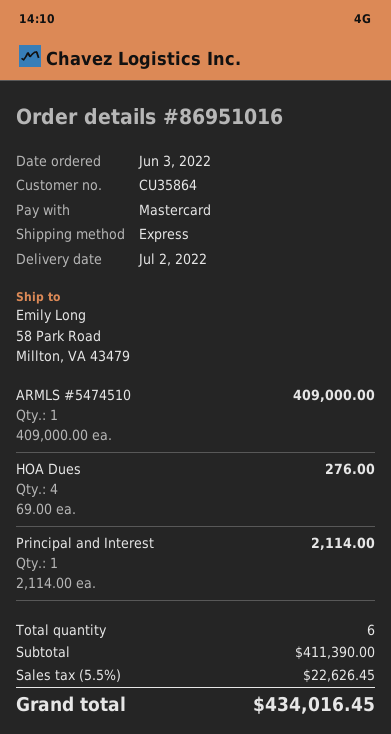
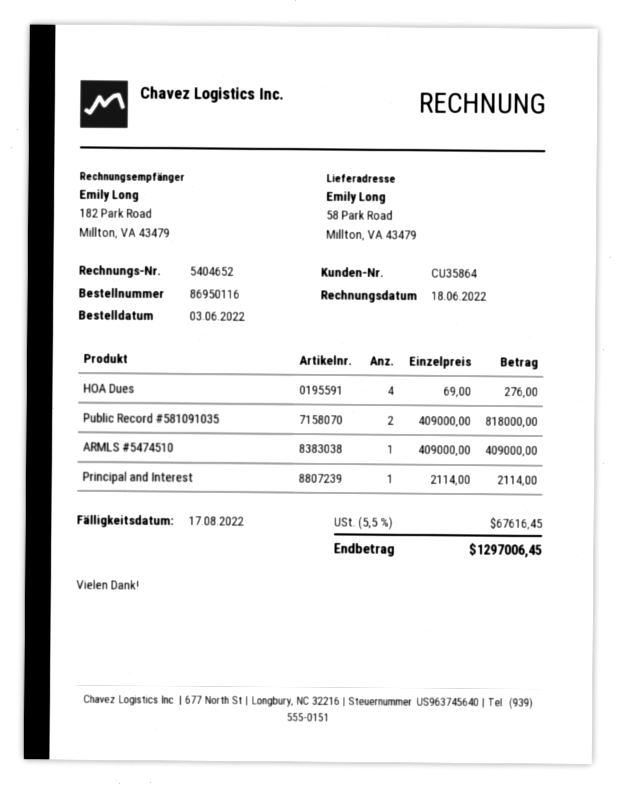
order number: 86951016 -> 86950116
Public Record #581091035: none -> 2 x 409000.00 = 818000.00
tax: 5.5% = 22626.45 -> 5.5% = 67616.45
total: 434016.45 -> 1297006.45

